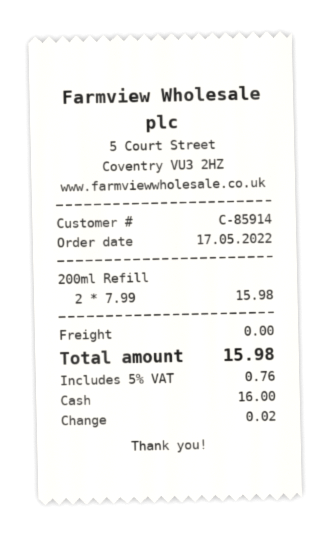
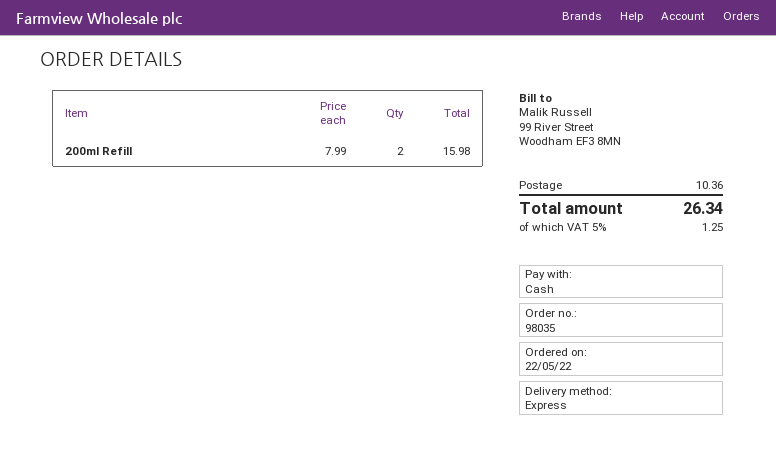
order date: 2022-05-17 -> 2022-05-22
shipping: 0.00 -> 10.36
tax: 5% = 0.76 -> 5% = 1.25
total: 15.98 -> 26.34

